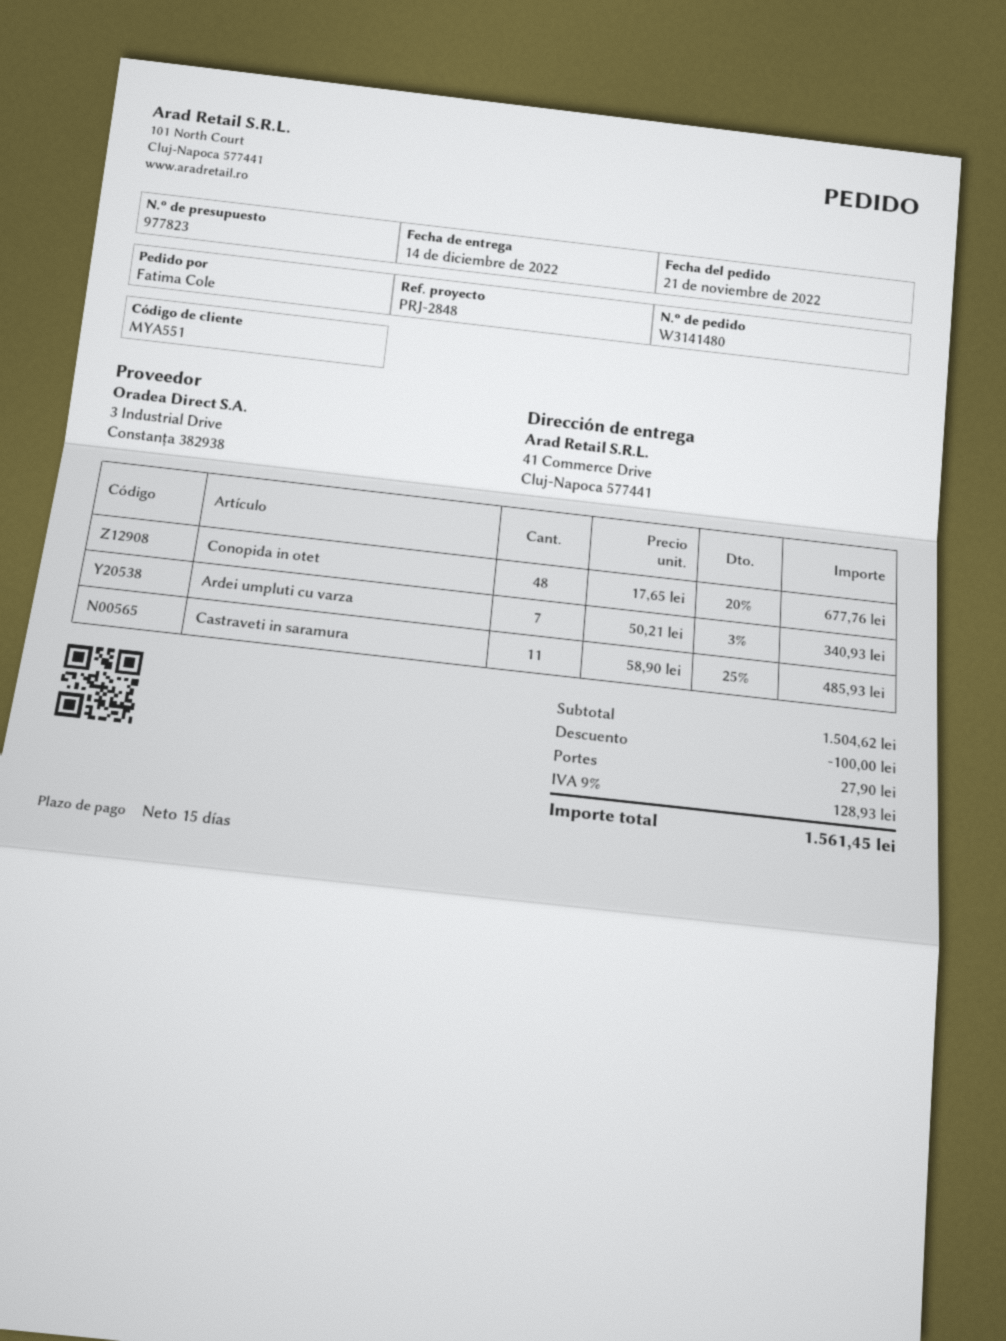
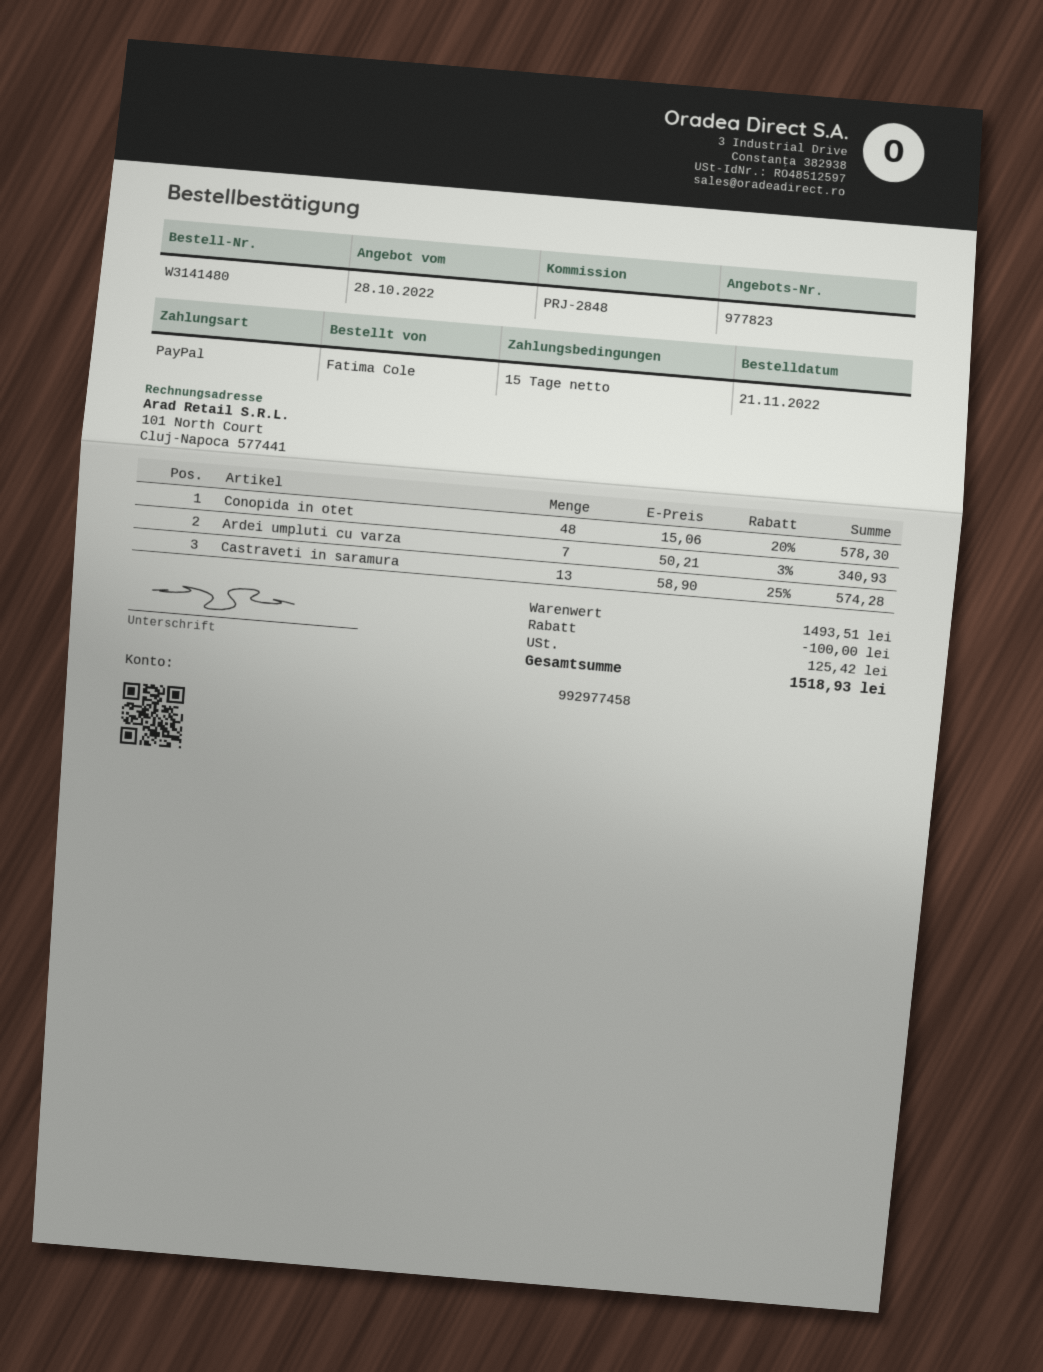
Conopida in otet: 48 x 17.65 - 20% = 677.76 -> 48 x 15.06 - 20% = 578.30
Castraveti in saramura: 11 x 58.90 - 25% = 485.93 -> 13 x 58.90 - 25% = 574.28
subtotal: 1504.62 -> 1493.51
shipping: 27.90 -> none
tax: 128.93 -> 125.42
total: 1561.45 -> 1518.93

